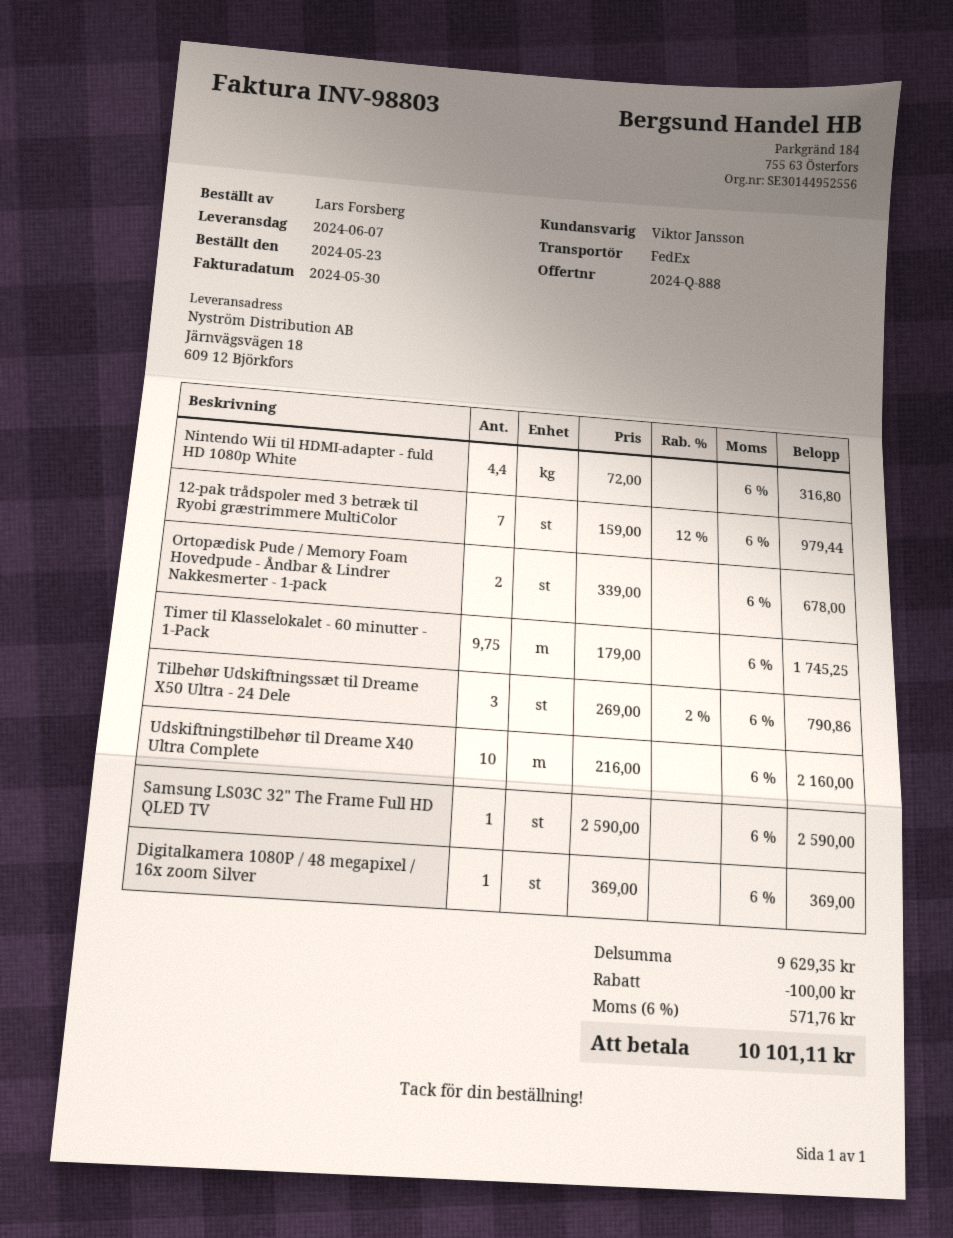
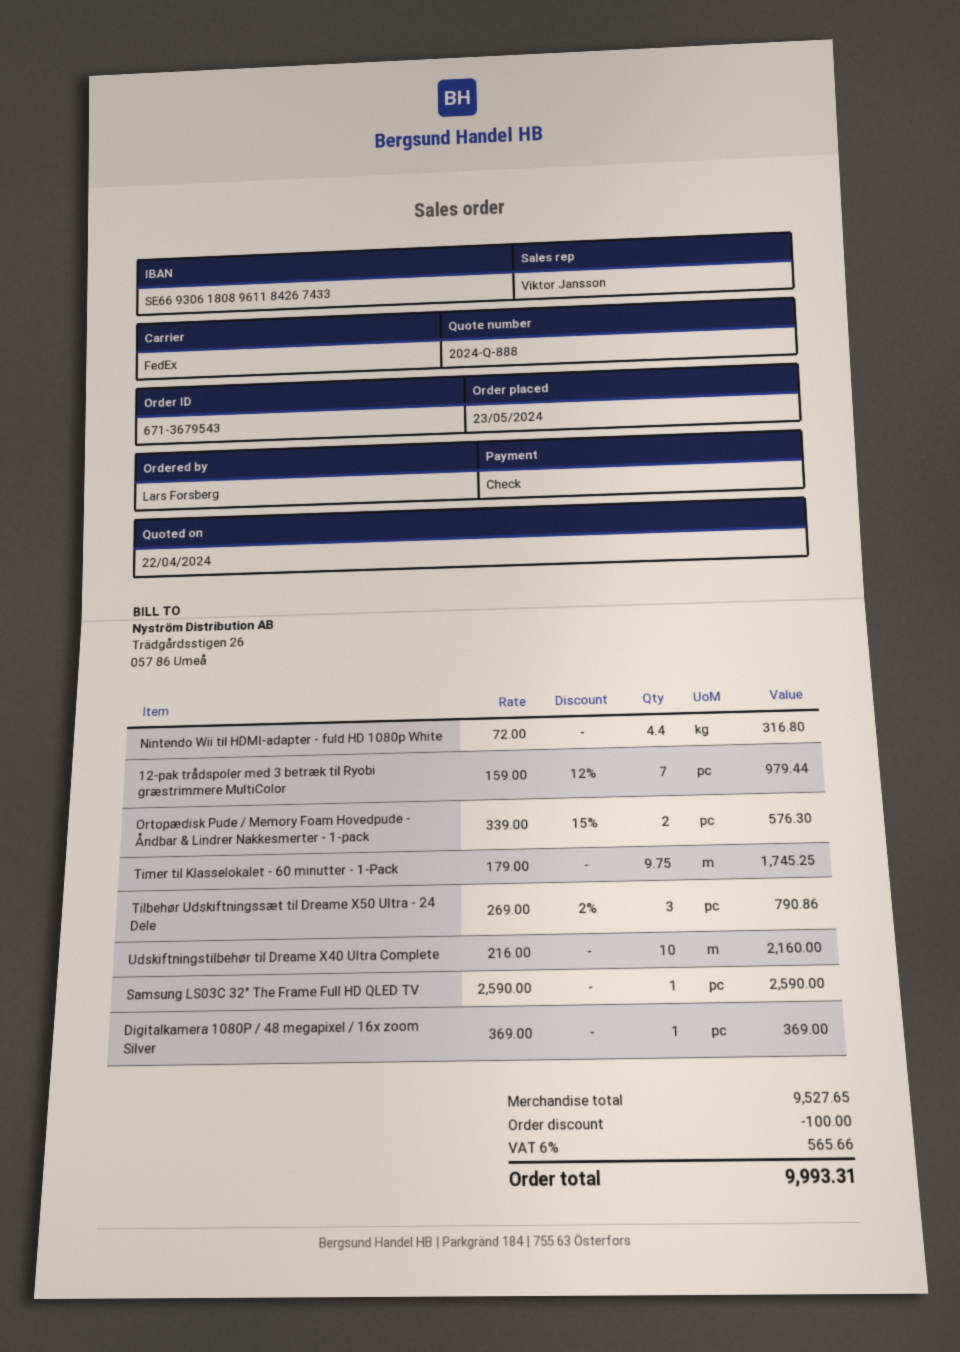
Ortopædisk Pude / Memory Foam Hovedpude - Åndbar & Lindrer Nakkesmerter - 1-pack: 2 x 339.00 = 678.00 -> 2 x 339.00 - 15% = 576.30
subtotal: 9629.35 -> 9527.65
tax: 6% = 571.76 -> 6% = 565.66
total: 10101.11 -> 9993.31

